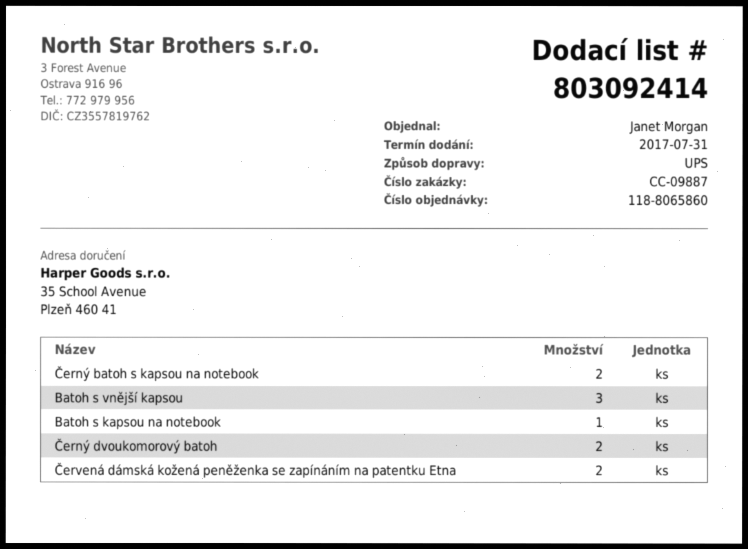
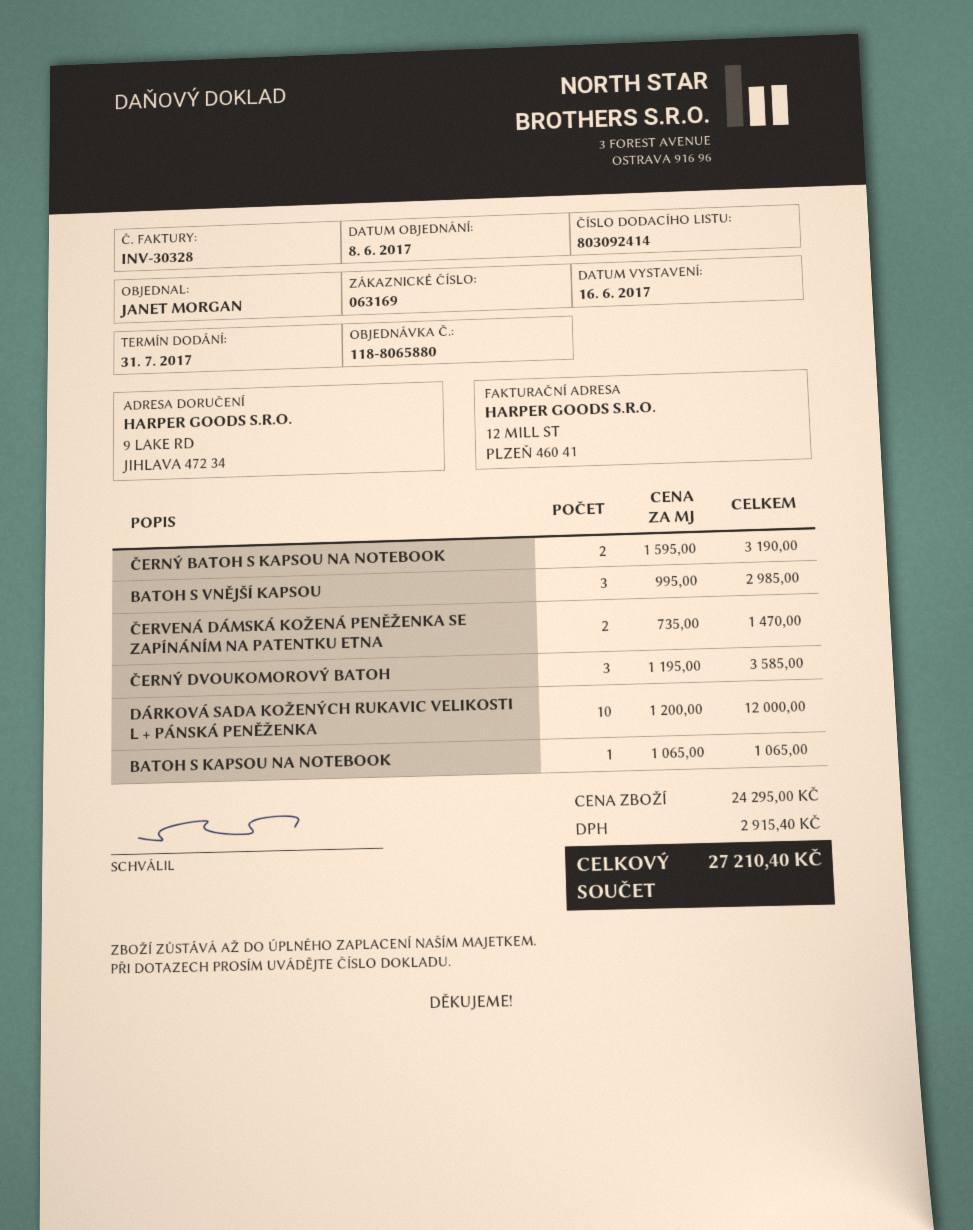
order number: 118-8065860 -> 118-8065880
ship to: 35 School Avenue, Plzeň 460 41 -> 9 LAKE RD, JIHLAVA 472 34
Černý dvoukomorový batoh: 2 -> 3
DÁRKOVÁ SADA KOŽENÝCH RUKAVIC VELIKOSTI L + PÁNSKÁ PENĚŽENKA: none -> 10

